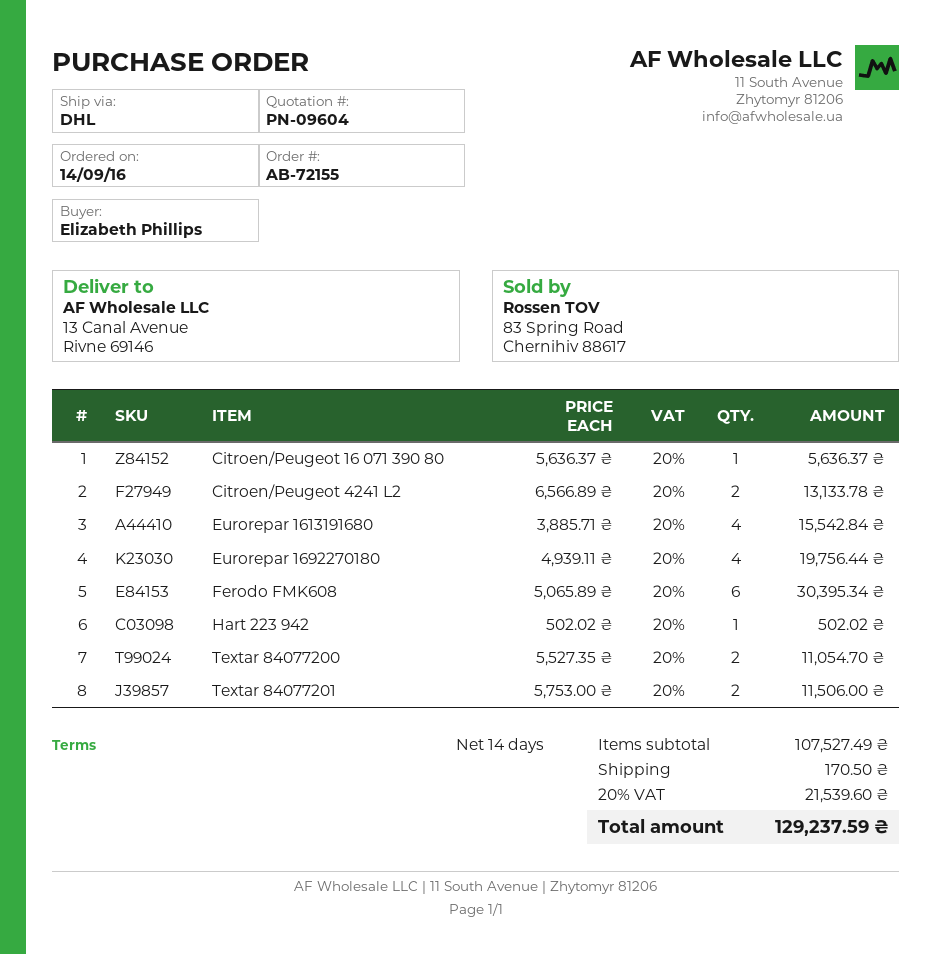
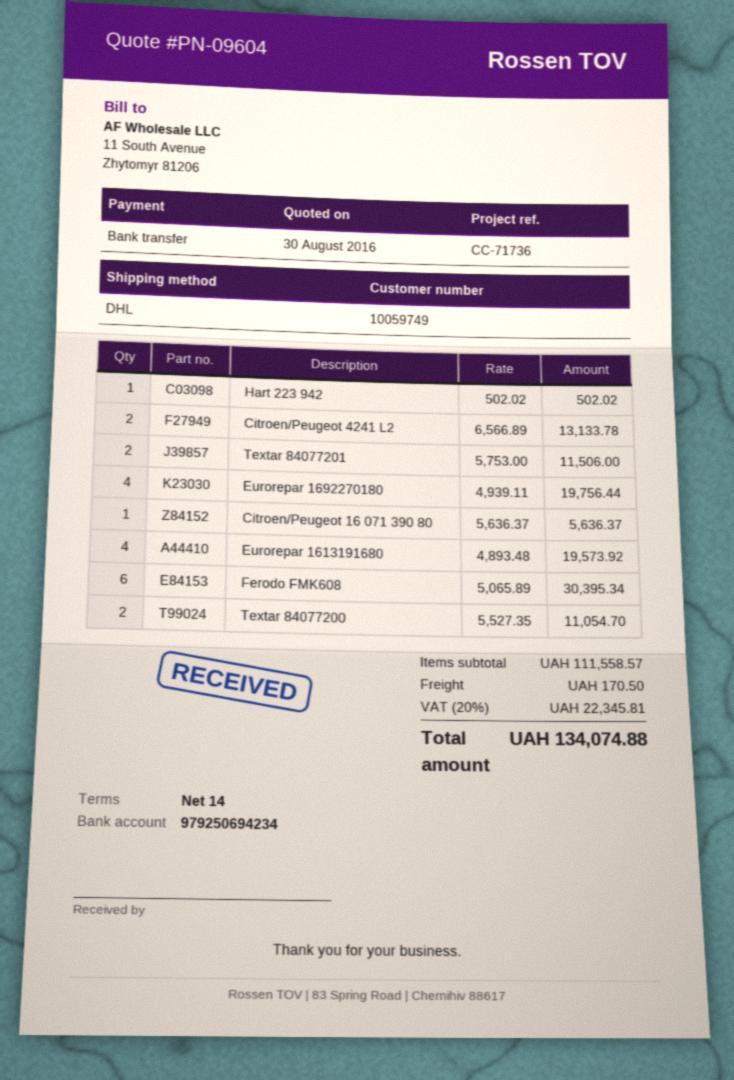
Eurorepar 1613191680: 4 x 3885.71 = 15542.84 -> 4 x 4893.48 = 19573.92
subtotal: 107527.49 -> 111558.57
tax: 20% = 21539.60 -> 20% = 22345.81
total: 129237.59 -> 134074.88

